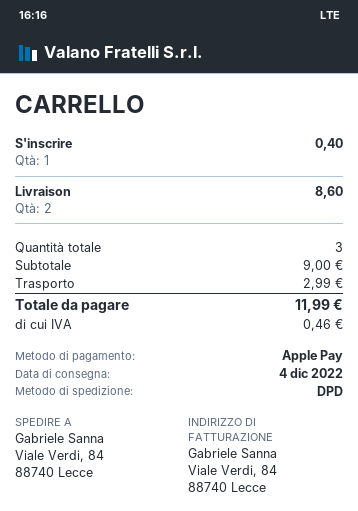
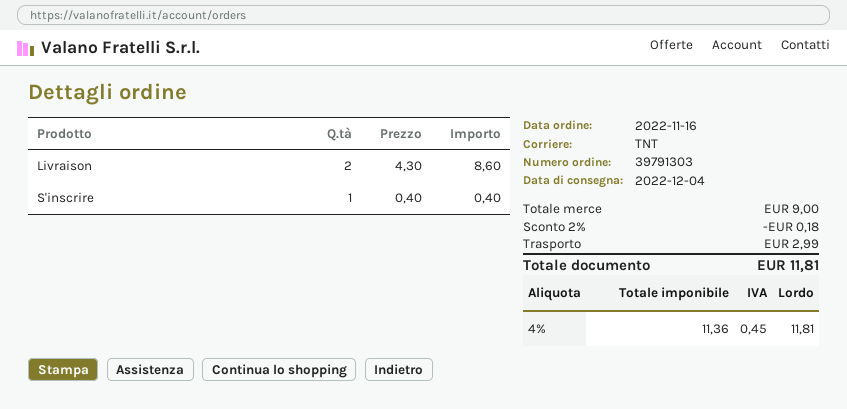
shipping method: DPD -> TNT
discount: none -> 2% = 0.18
tax: 0.46 -> 0.45
total: 11.99 -> 11.81

